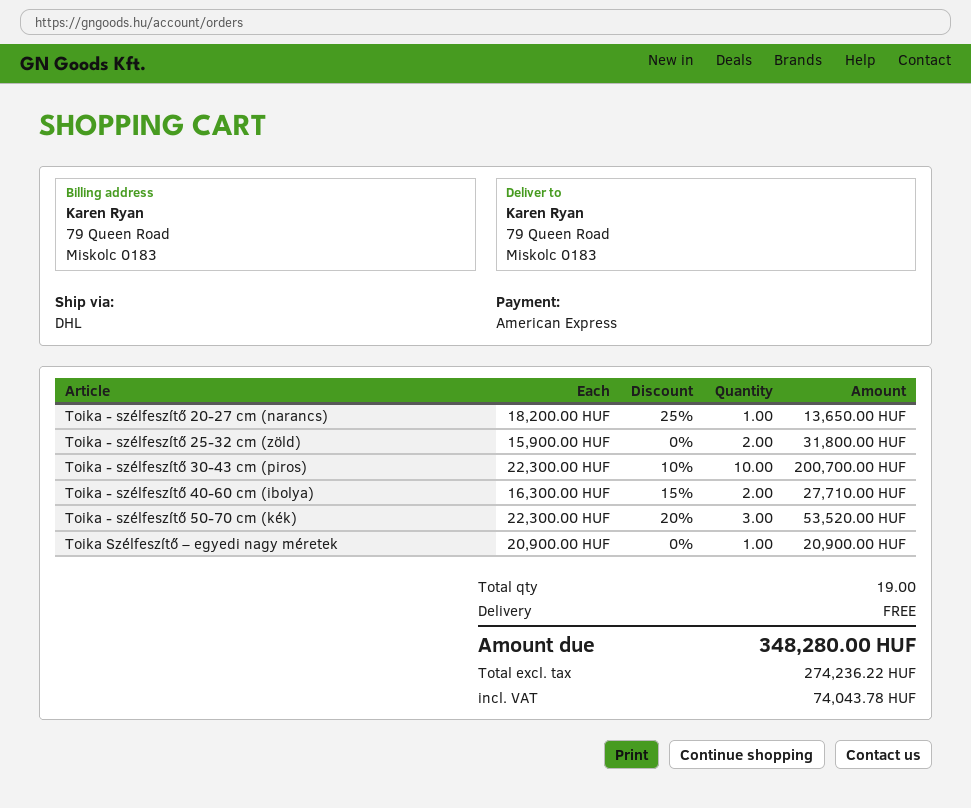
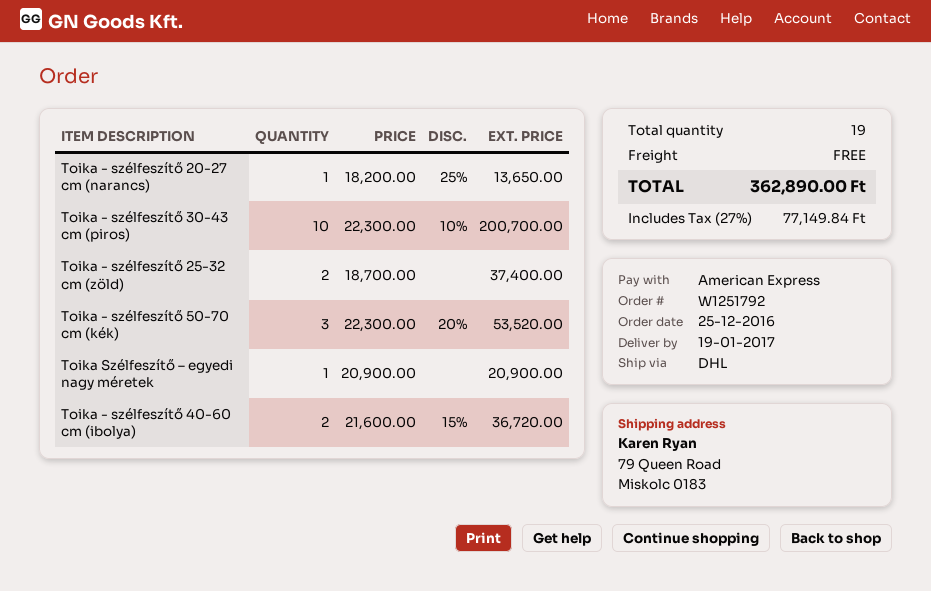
Toika - szélfeszítő 25-32 cm (zöld): 2 x 15900.00 = 31800.00 -> 2 x 18700.00 = 37400.00
Toika - szélfeszítő 40-60 cm (ibolya): 2 x 16300.00 - 15% = 27710.00 -> 2 x 21600.00 - 15% = 36720.00
tax: 74043.78 -> 77149.84
total: 348280.00 -> 362890.00

